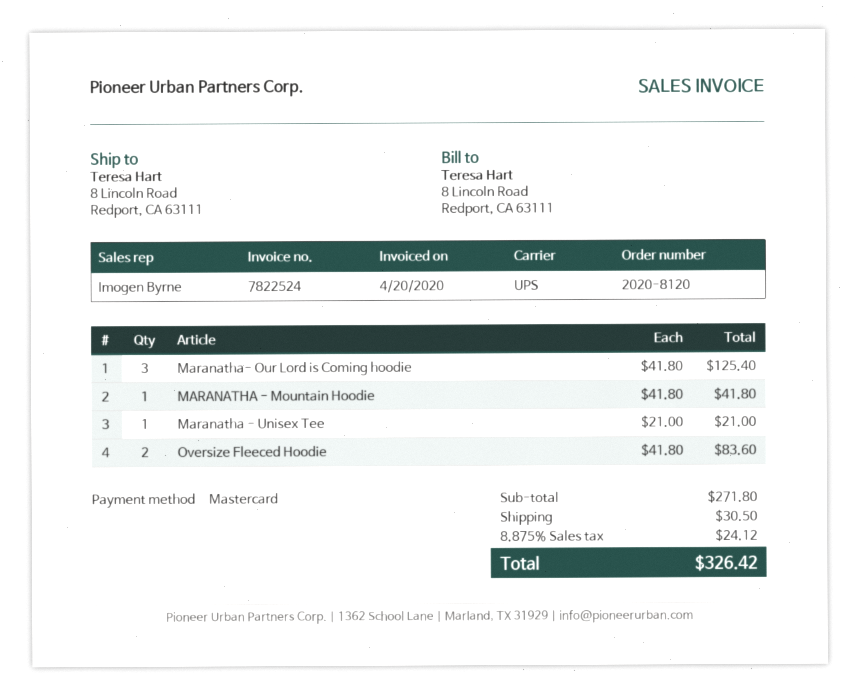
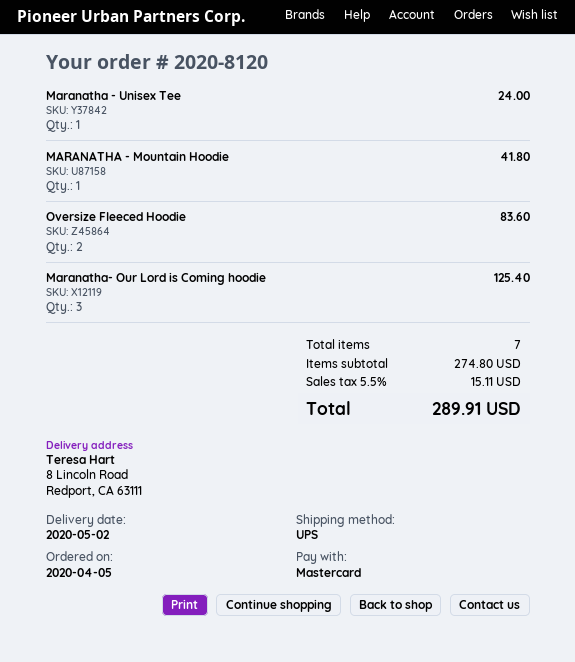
Maranatha - Unisex Tee: 1 for 21.00 -> 1 for 24.00
subtotal: 271.80 -> 274.80
shipping: 30.50 -> none
tax: 8.875% = 24.12 -> 5.5% = 15.11
total: 326.42 -> 289.91

